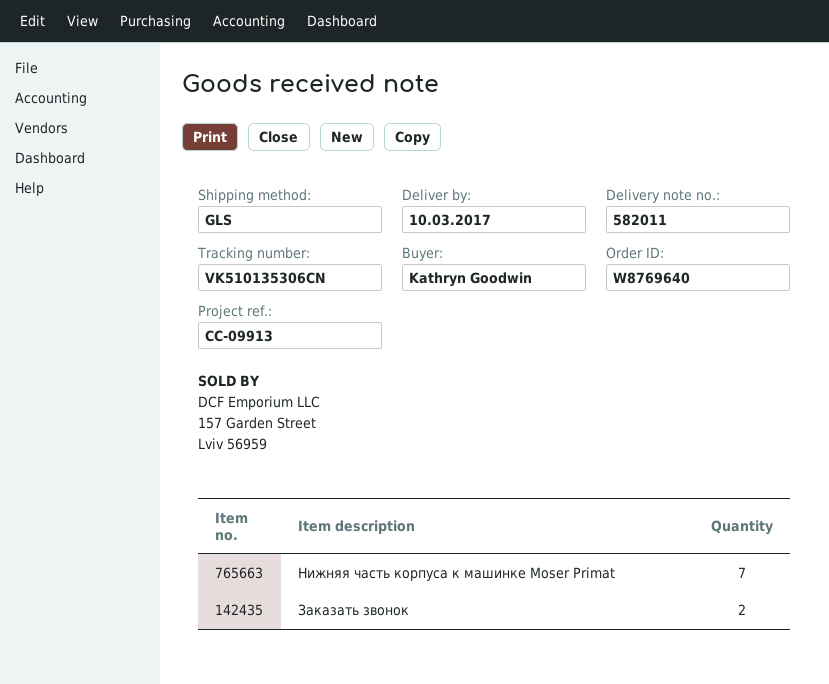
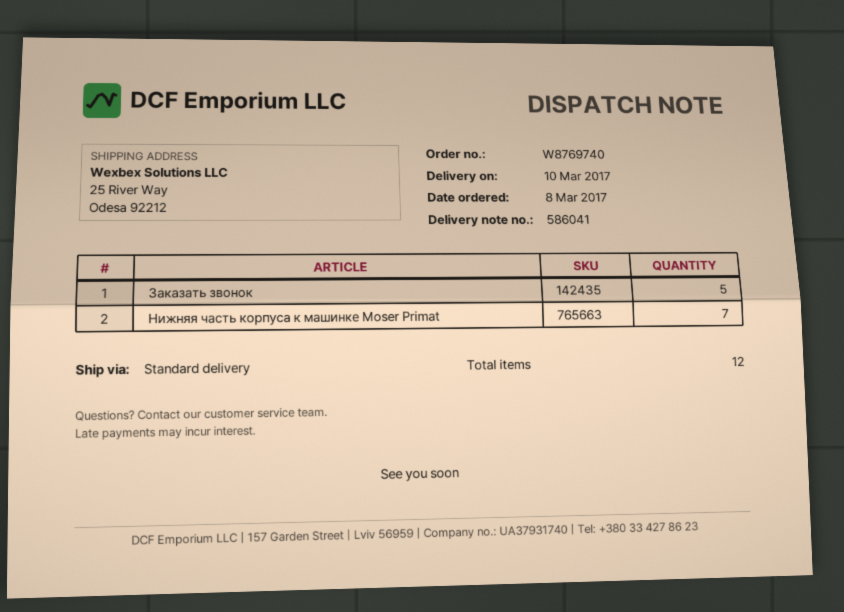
order number: W8769640 -> W8769740
delivery note number: 582011 -> 586041
shipping method: GLS -> standard
Заказать звонок: 2 -> 5

